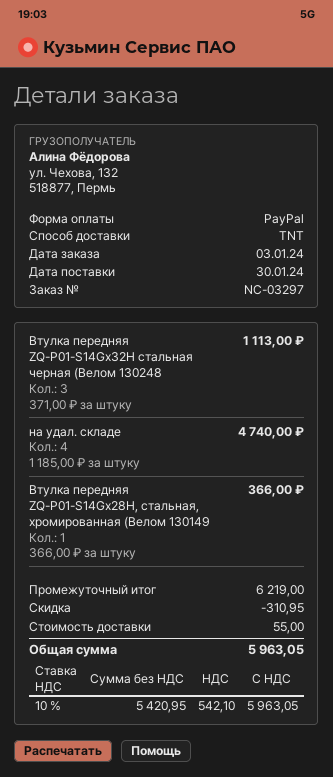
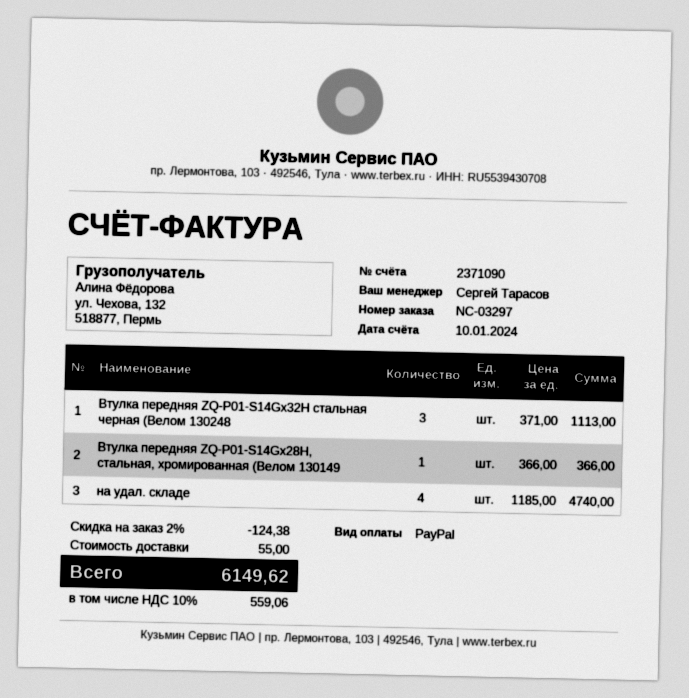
discount: 310.95 -> 124.38
tax: 10% = 542.10 -> 10% = 559.06
total: 5963.05 -> 6149.62

